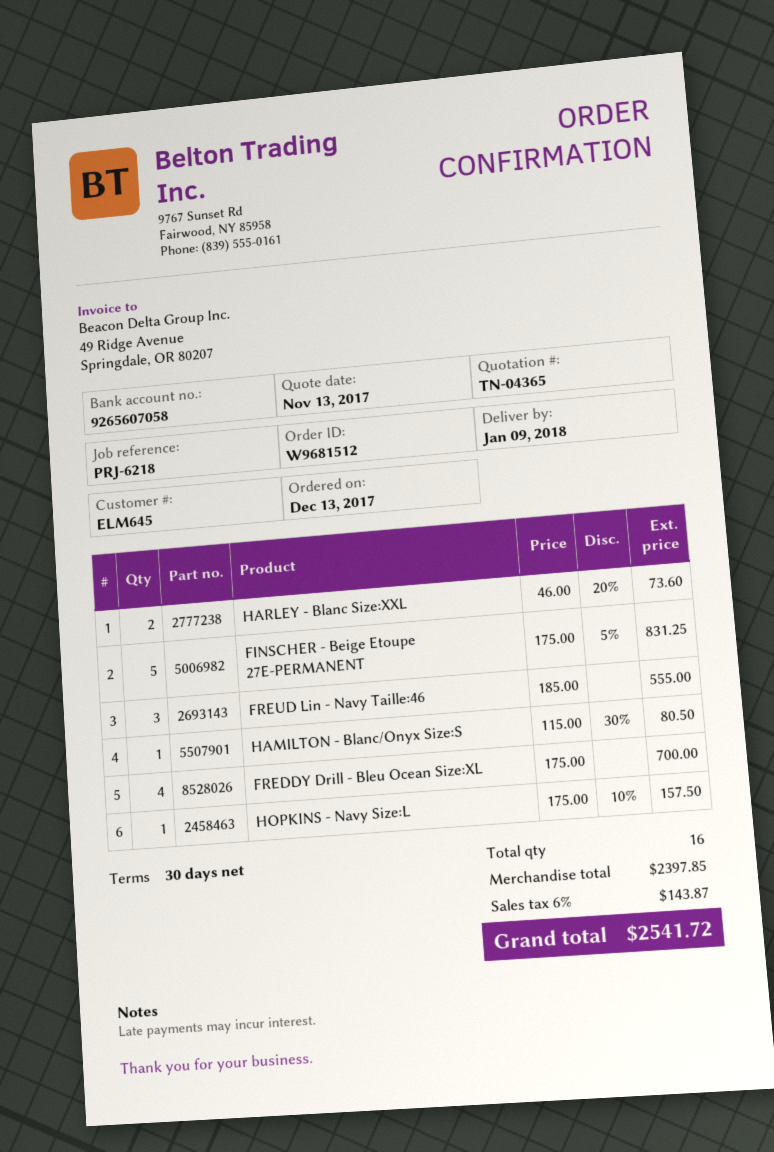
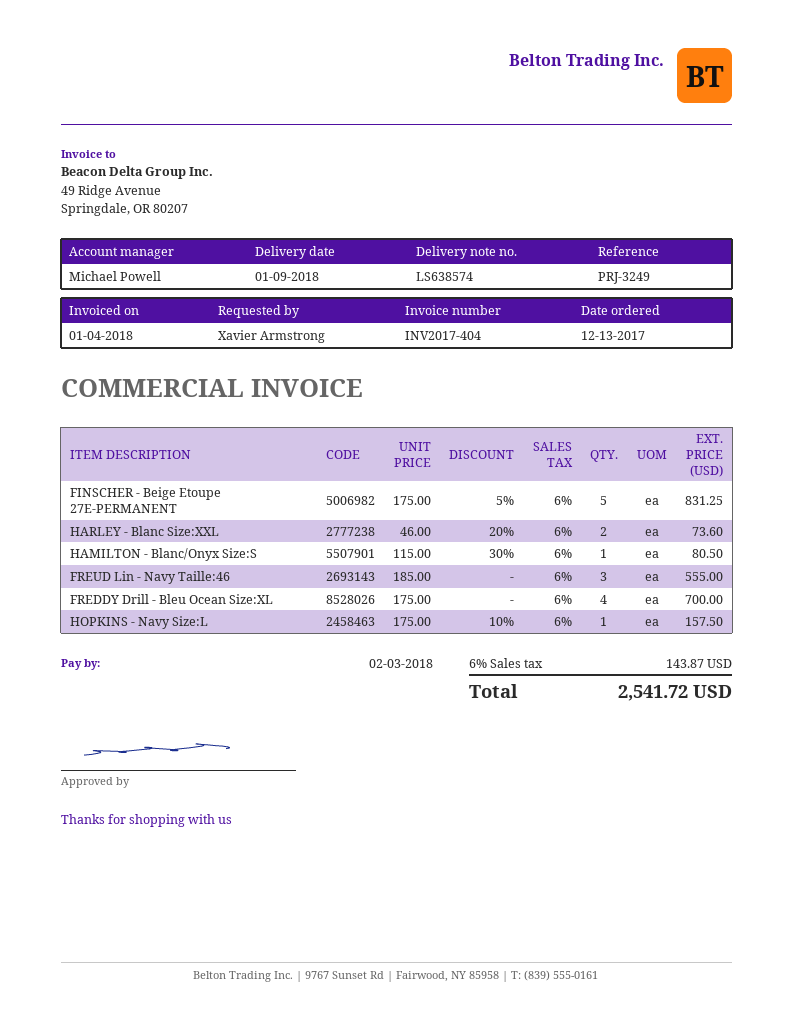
reference: PRJ-6218 -> PRJ-3249

